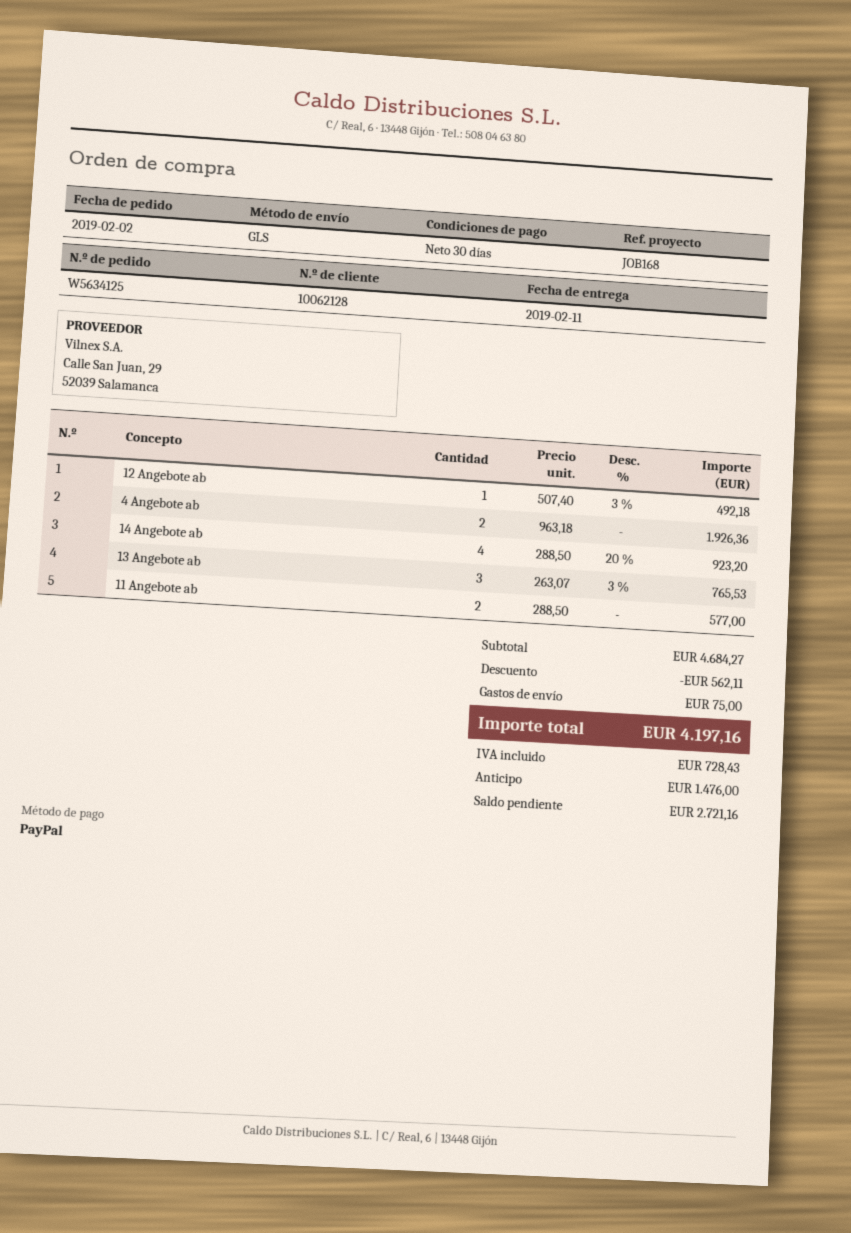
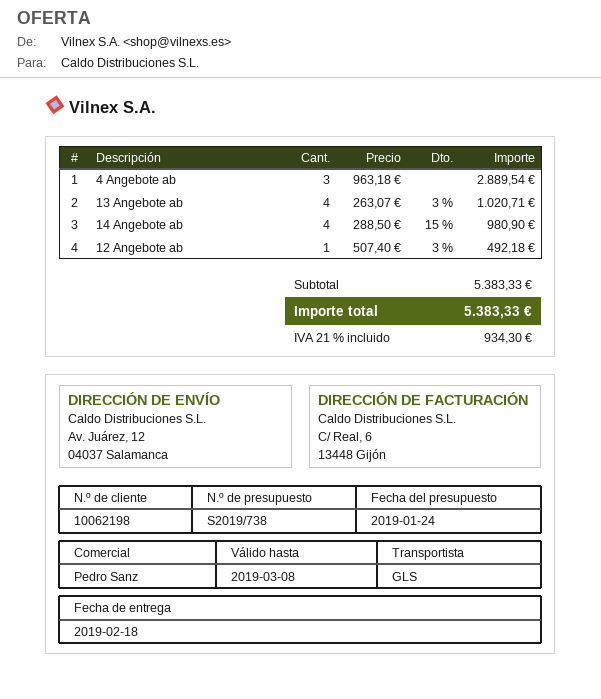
delivery date: 2019-02-11 -> 2019-02-18
customer number: 10062128 -> 10062198
4 Angebote ab: 2 x 963.18 = 1926.36 -> 3 x 963.18 = 2889.54
14 Angebote ab: 4 x 288.50 - 20% = 923.20 -> 4 x 288.50 - 15% = 980.90
13 Angebote ab: 3 x 263.07 - 3% = 765.53 -> 4 x 263.07 - 3% = 1020.71
11 Angebote ab: 2 x 288.50 = 577.00 -> none
subtotal: 4684.27 -> 5383.33
discount: 562.11 -> none
shipping: 75.00 -> none
tax: 728.43 -> 934.30
total: 4197.16 -> 5383.33

